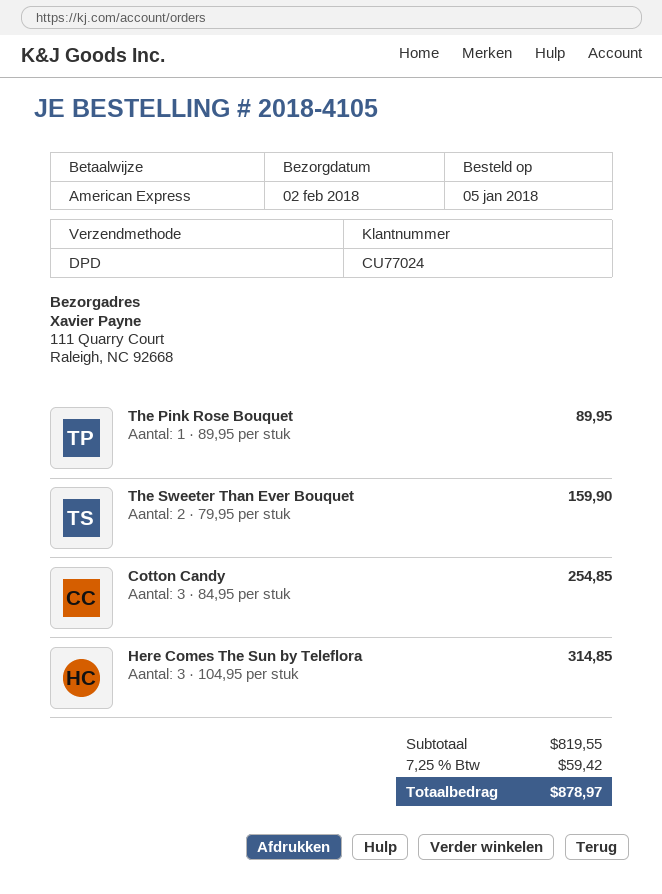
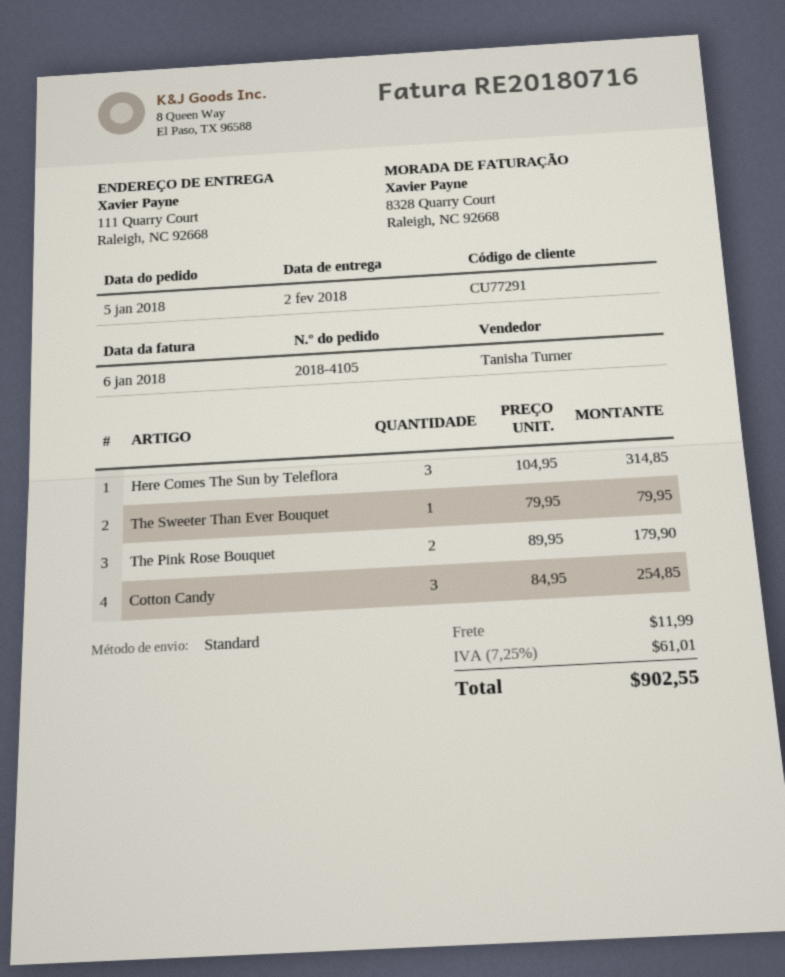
customer number: CU77024 -> CU77291
shipping method: DPD -> standard
The Pink Rose Bouquet: 1 x 89.95 = 89.95 -> 2 x 89.95 = 179.90
The Sweeter Than Ever Bouquet: 2 x 79.95 = 159.90 -> 1 x 79.95 = 79.95
shipping: none -> 11.99
tax: 7.25% = 59.42 -> 7.25% = 61.01
total: 878.97 -> 902.55

